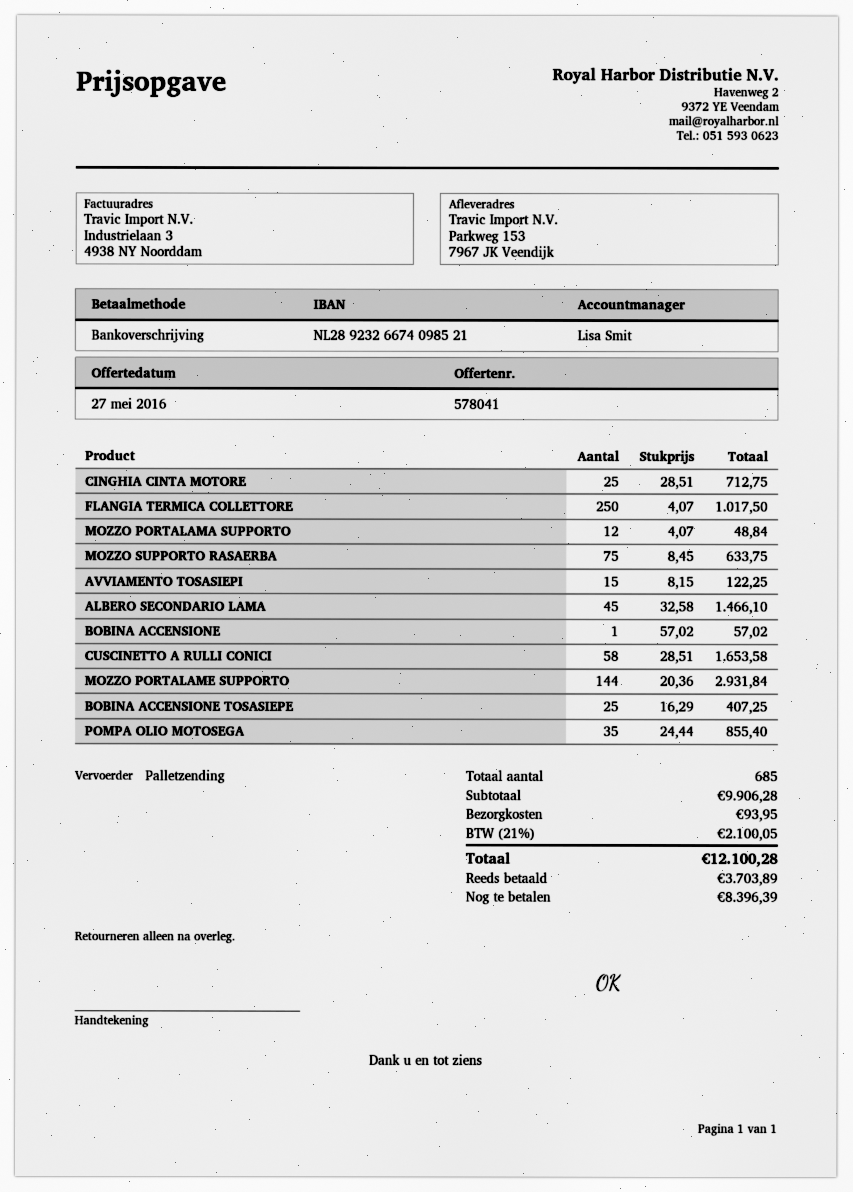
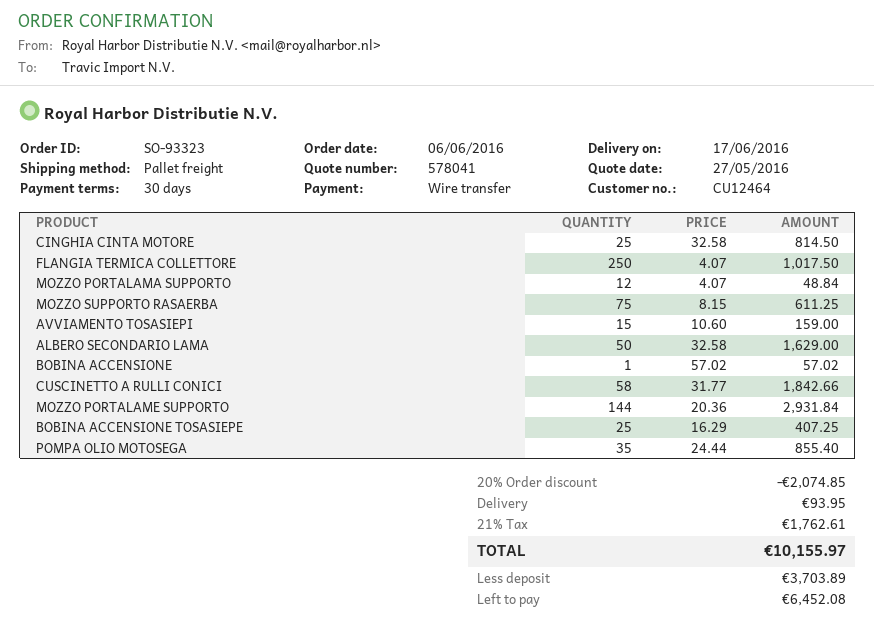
CINGHIA CINTA MOTORE: 25 x 28.51 = 712.75 -> 25 x 32.58 = 814.50
MOZZO SUPPORTO RASAERBA: 75 x 8.45 = 633.75 -> 75 x 8.15 = 611.25
AVVIAMENTO TOSASIEPI: 15 x 8.15 = 122.25 -> 15 x 10.60 = 159.00
ALBERO SECONDARIO LAMA: 45 x 32.58 = 1466.10 -> 50 x 32.58 = 1629.00
CUSCINETTO A RULLI CONICI: 58 x 28.51 = 1653.58 -> 58 x 31.77 = 1842.66
discount: none -> 20% = 2074.85
tax: 21% = 2100.05 -> 21% = 1762.61
total: 12100.28 -> 10155.97
balance: 8396.39 -> 6452.08

